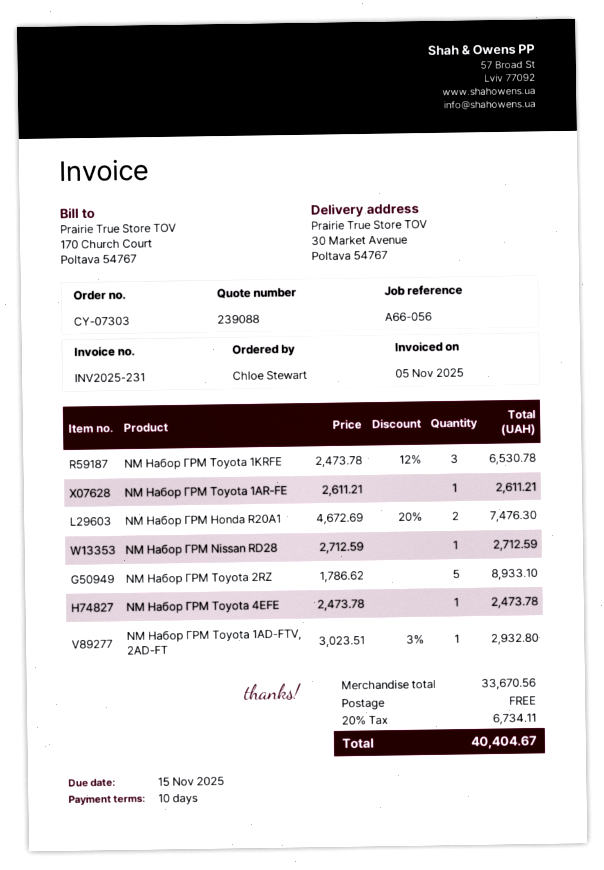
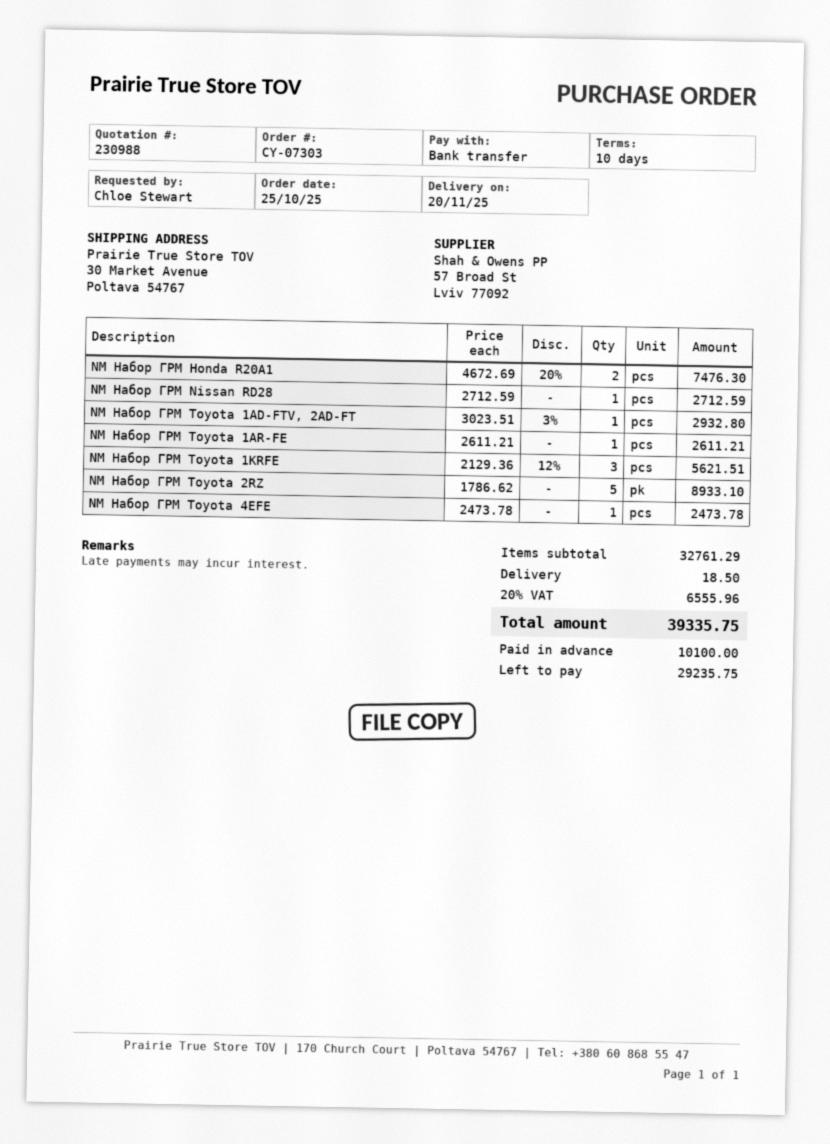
quote number: 239088 -> 230988
NM Набор ГРМ Toyota 1KRFE: 3 x 2473.78 - 12% = 6530.78 -> 3 x 2129.36 - 12% = 5621.51
subtotal: 33670.56 -> 32761.29
shipping: 0.00 -> 18.50
tax: 20% = 6734.11 -> 20% = 6555.96
total: 40404.67 -> 39335.75

